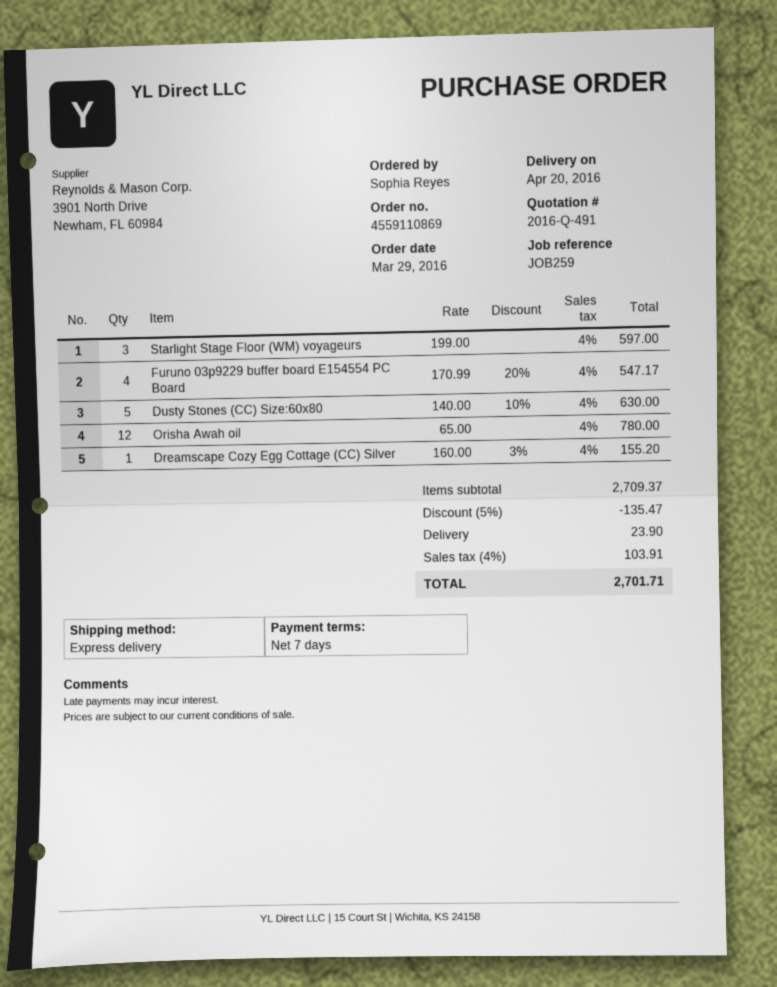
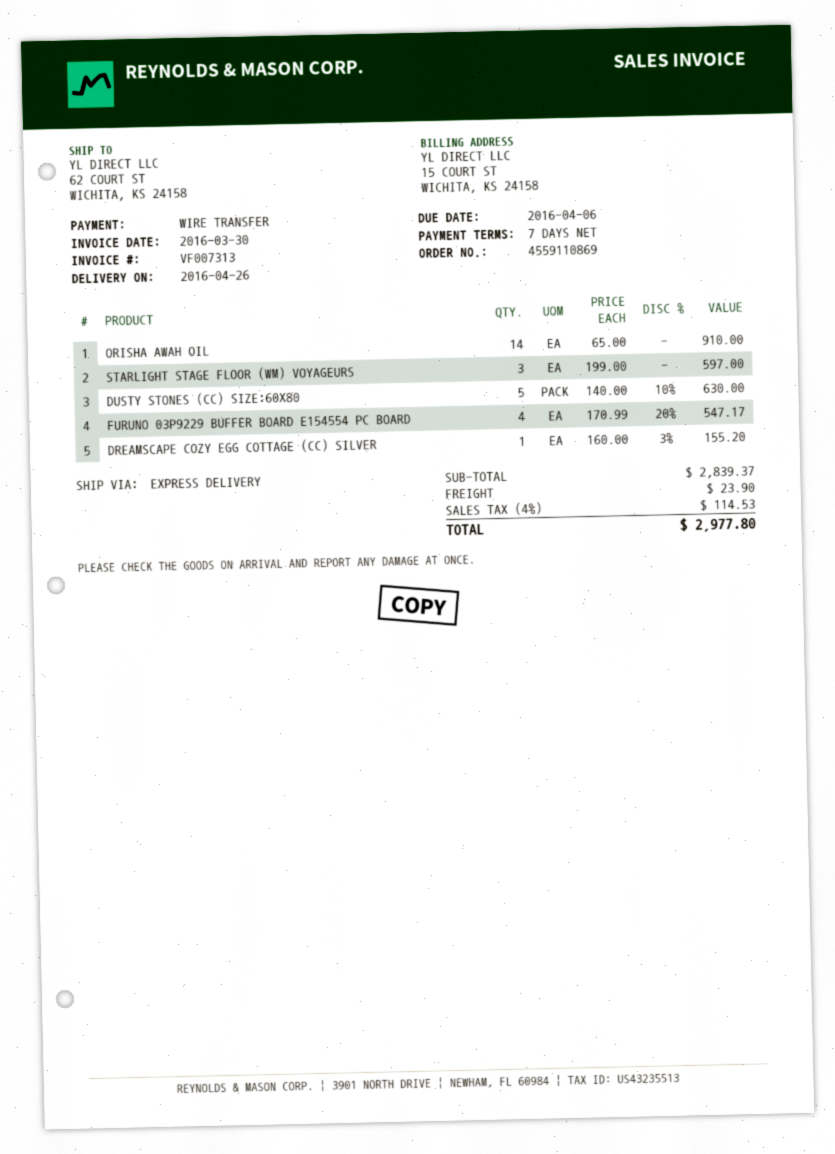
delivery date: 2016-04-20 -> 2016-04-26
Orisha Awah oil: 12 x 65.00 = 780.00 -> 14 x 65.00 = 910.00
subtotal: 2709.37 -> 2839.37
discount: 5% = 135.47 -> none
tax: 4% = 103.91 -> 4% = 114.53
total: 2701.71 -> 2977.80

